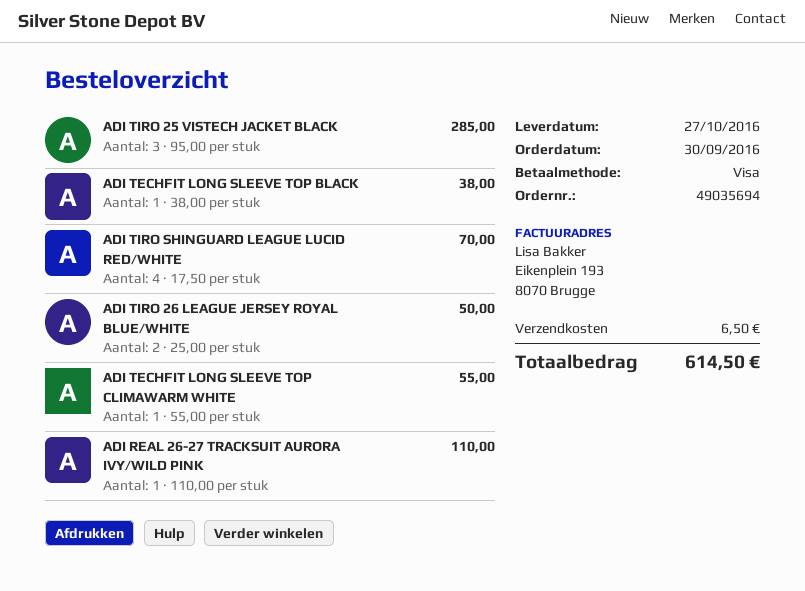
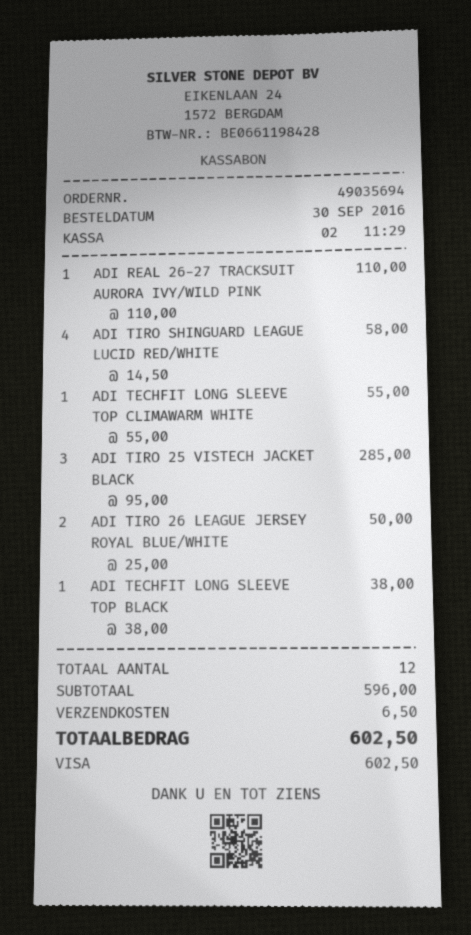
ADI TIRO SHINGUARD LEAGUE LUCID RED/WHITE: 4 x 17.50 = 70.00 -> 4 x 14.50 = 58.00
total: 614.50 -> 602.50

